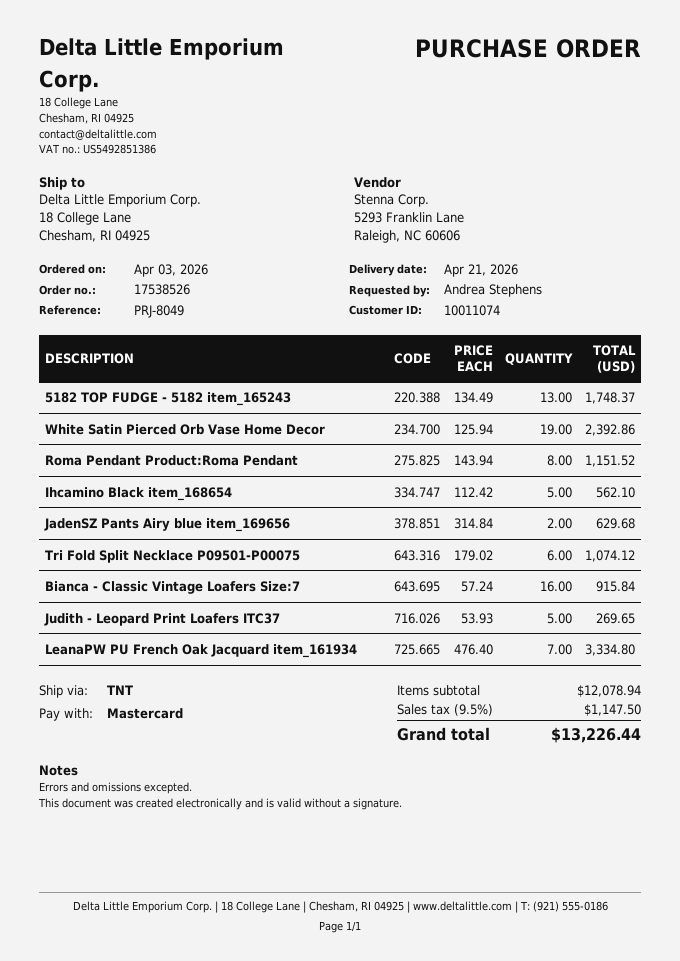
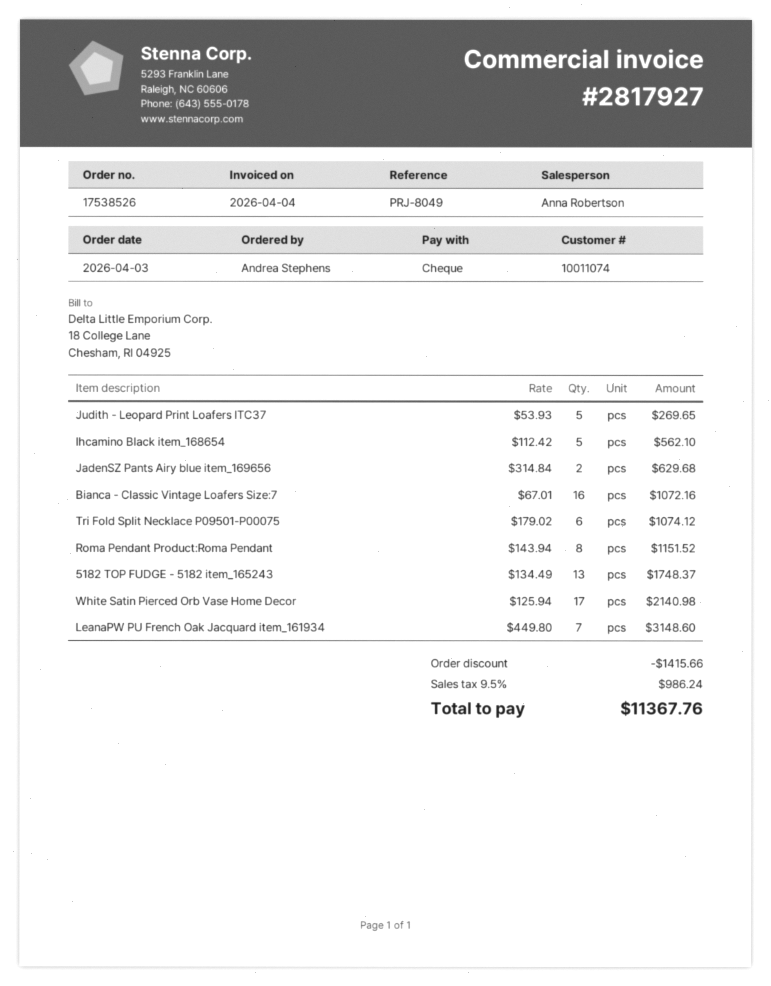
payment method: Mastercard -> cheque
White Satin Pierced Orb Vase Home Decor: 19 x 125.94 = 2392.86 -> 17 x 125.94 = 2140.98
Bianca - Classic Vintage Loafers Size:7: 16 x 57.24 = 915.84 -> 16 x 67.01 = 1072.16
LeanaPW PU French Oak Jacquard item_161934: 7 x 476.40 = 3334.80 -> 7 x 449.80 = 3148.60
discount: none -> 1415.66
tax: 9.5% = 1147.50 -> 9.5% = 986.24
total: 13226.44 -> 11367.76

